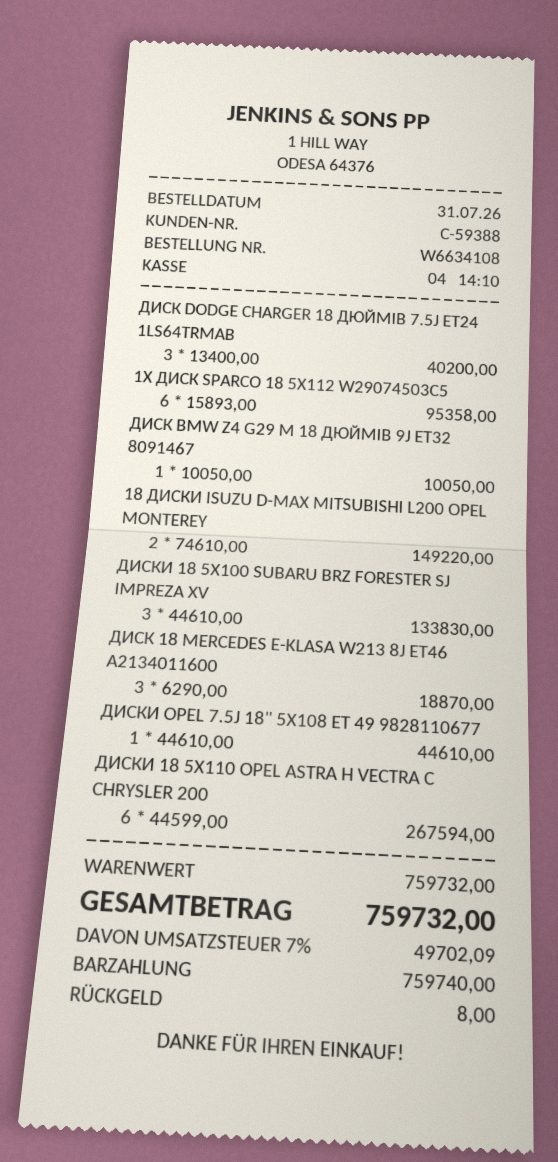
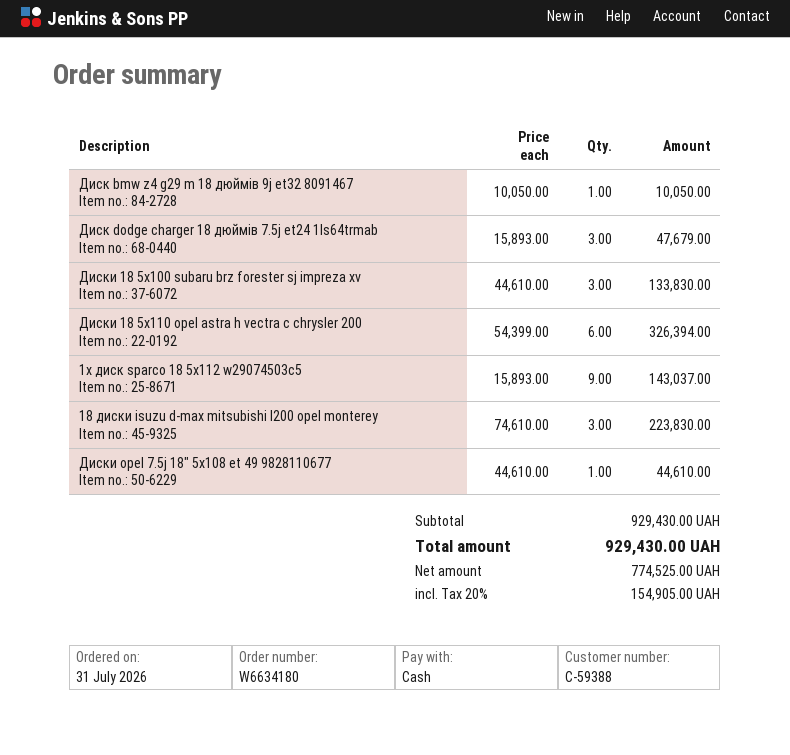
order number: W6634108 -> W6634180
ДИСК DODGE CHARGER 18 ДЮЙМІВ 7.5J ET24 1LS64TRMAB: 3 x 13400.00 = 40200.00 -> 3 x 15893.00 = 47679.00
1X ДИСК SPARCO 18 5X112 W29074503C5: 6 x 15893.00 = 95358.00 -> 9 x 15893.00 = 143037.00
18 ДИСКИ ISUZU D-MAX MITSUBISHI L200 OPEL MONTEREY: 2 x 74610.00 = 149220.00 -> 3 x 74610.00 = 223830.00
ДИСК 18 MERCEDES E-KLASA W213 8J ET46 A2134011600: 3 x 6290.00 = 18870.00 -> none
ДИСКИ 18 5X110 OPEL ASTRA H VECTRA C CHRYSLER 200: 6 x 44599.00 = 267594.00 -> 6 x 54399.00 = 326394.00
subtotal: 759732.00 -> 929430.00
tax: 7% = 49702.09 -> 20% = 154905.00
total: 759732.00 -> 929430.00

